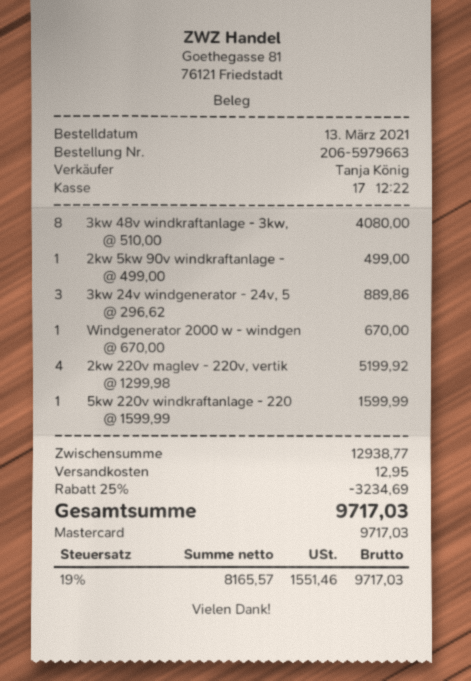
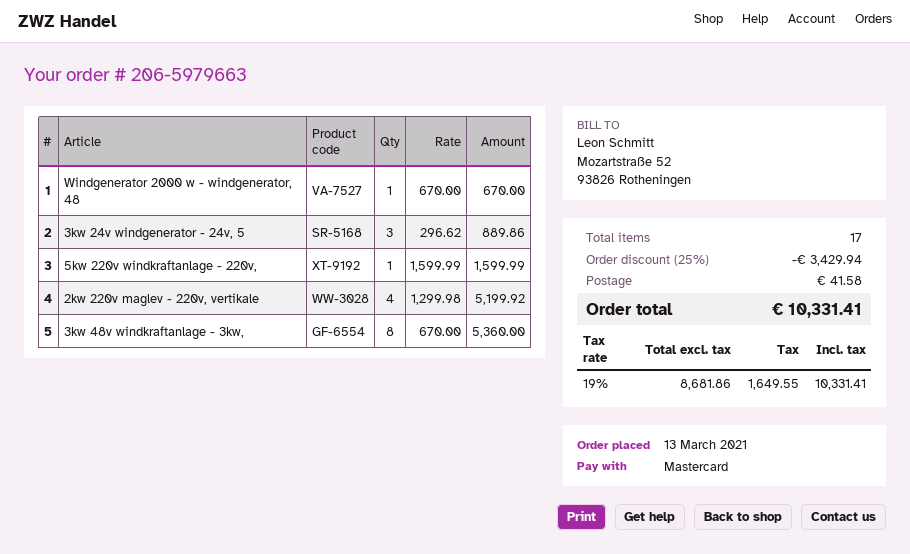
3kw 48v windkraftanlage - 3kw,: 8 x 510.00 = 4080.00 -> 8 x 670.00 = 5360.00
2kw 5kw 90v windkraftanlage -: 1 x 499.00 = 499.00 -> none
discount: 25% = 3234.69 -> 25% = 3429.94
shipping: 12.95 -> 41.58
net: 8165.57 -> 8681.86
tax: 19% = 1551.46 -> 19% = 1649.55
total: 9717.03 -> 10331.41

